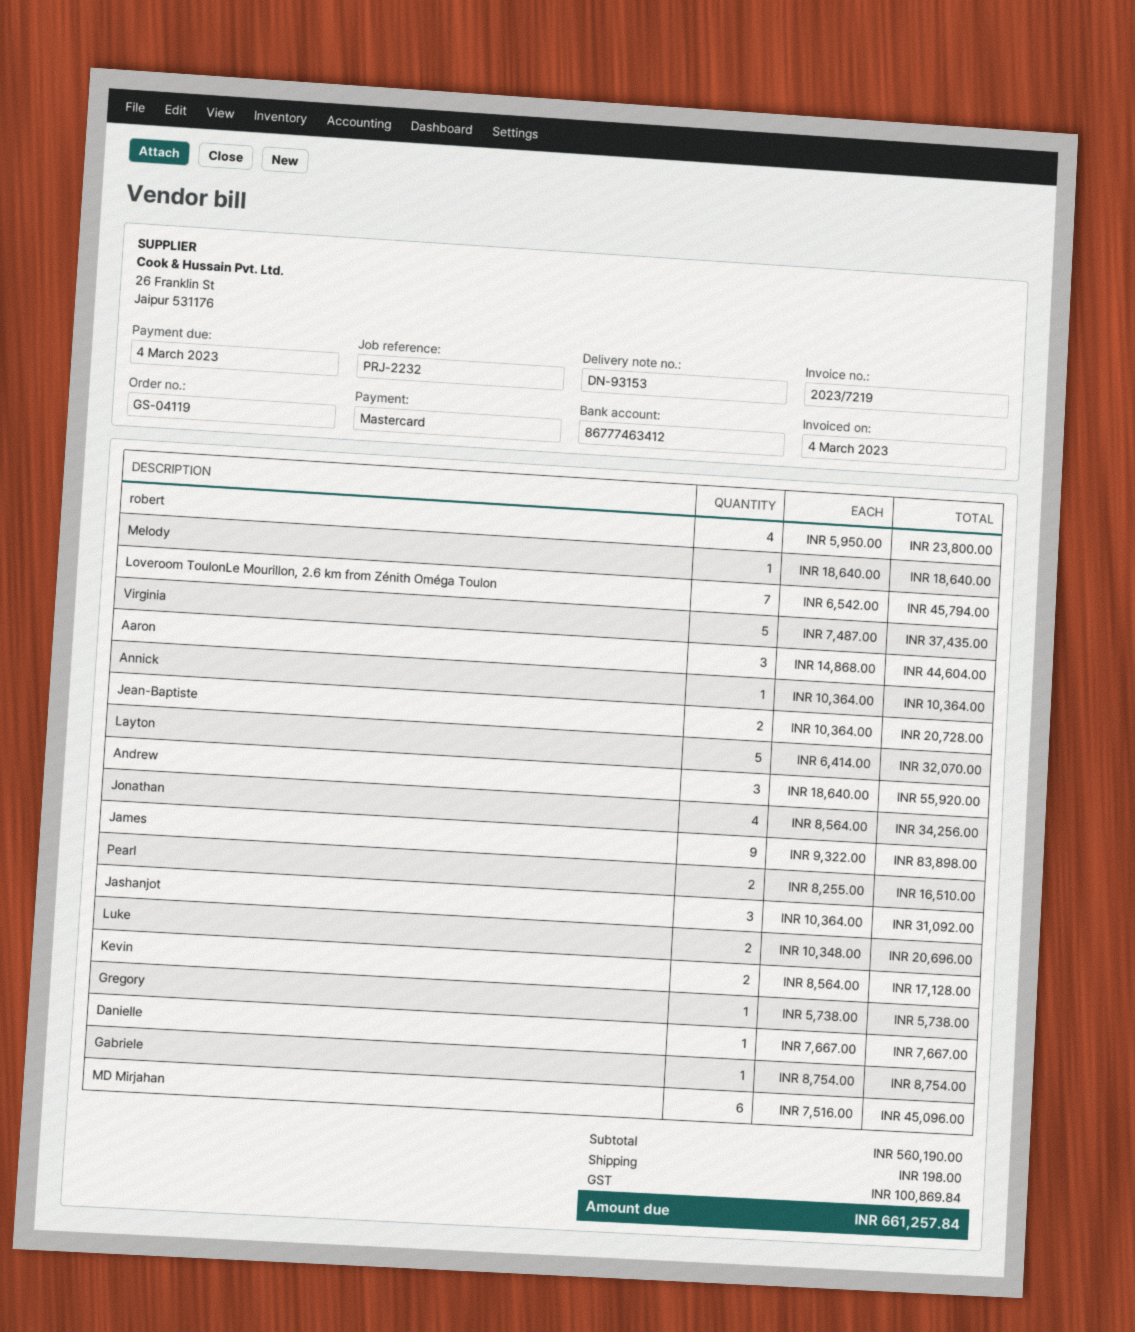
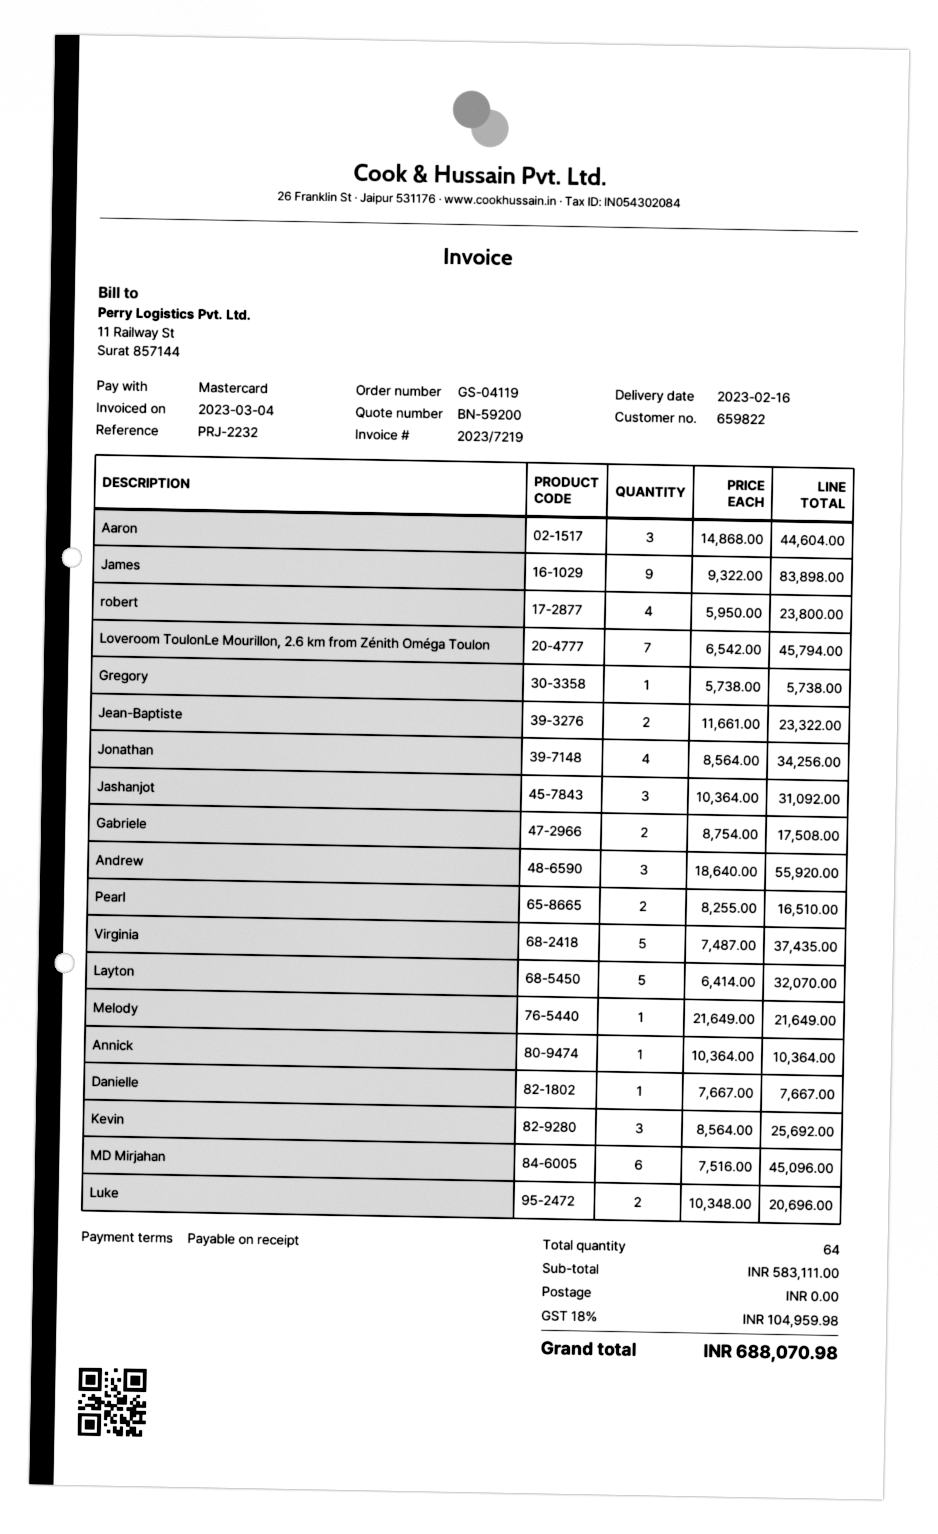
Melody: 1 x 18640.00 = 18640.00 -> 1 x 21649.00 = 21649.00
Jean-Baptiste: 2 x 10364.00 = 20728.00 -> 2 x 11661.00 = 23322.00
Kevin: 2 x 8564.00 = 17128.00 -> 3 x 8564.00 = 25692.00
Gabriele: 1 x 8754.00 = 8754.00 -> 2 x 8754.00 = 17508.00
subtotal: 560190.00 -> 583111.00
shipping: 198.00 -> 0.00
tax: 100869.84 -> 104959.98
total: 661257.84 -> 688070.98

